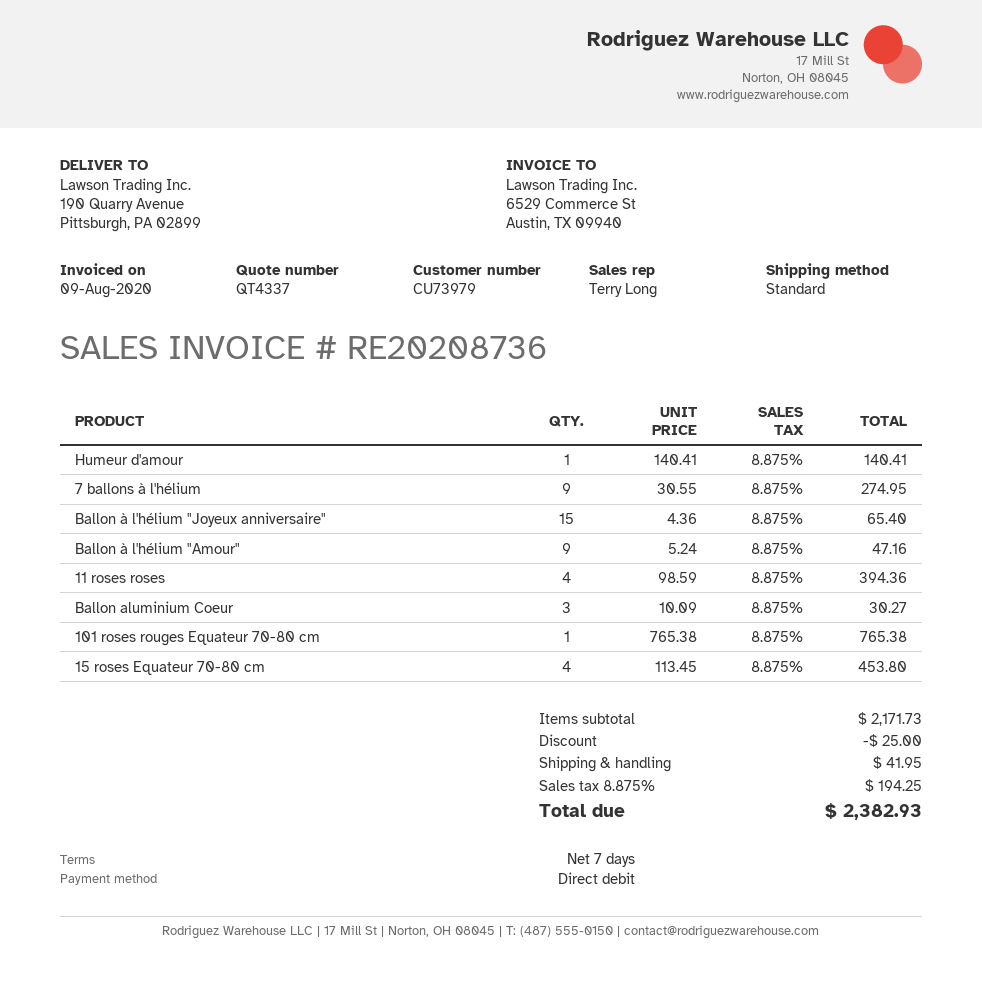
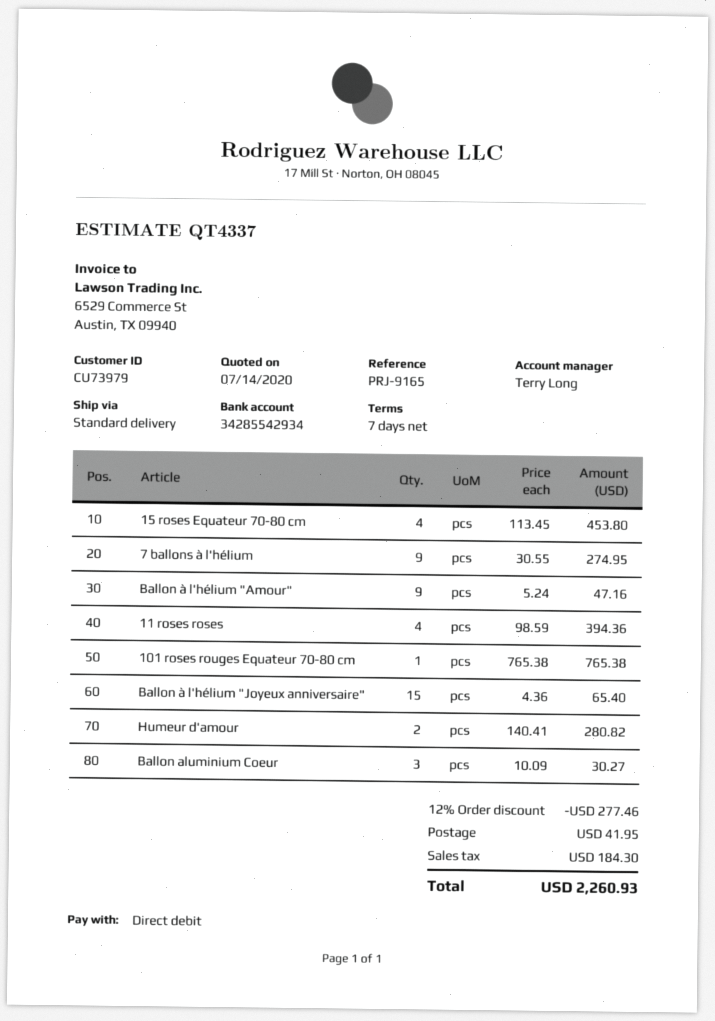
Humeur d'amour: 1 x 140.41 = 140.41 -> 2 x 140.41 = 280.82
discount: 25.00 -> 277.46
tax: 194.25 -> 184.30
total: 2382.93 -> 2260.93

